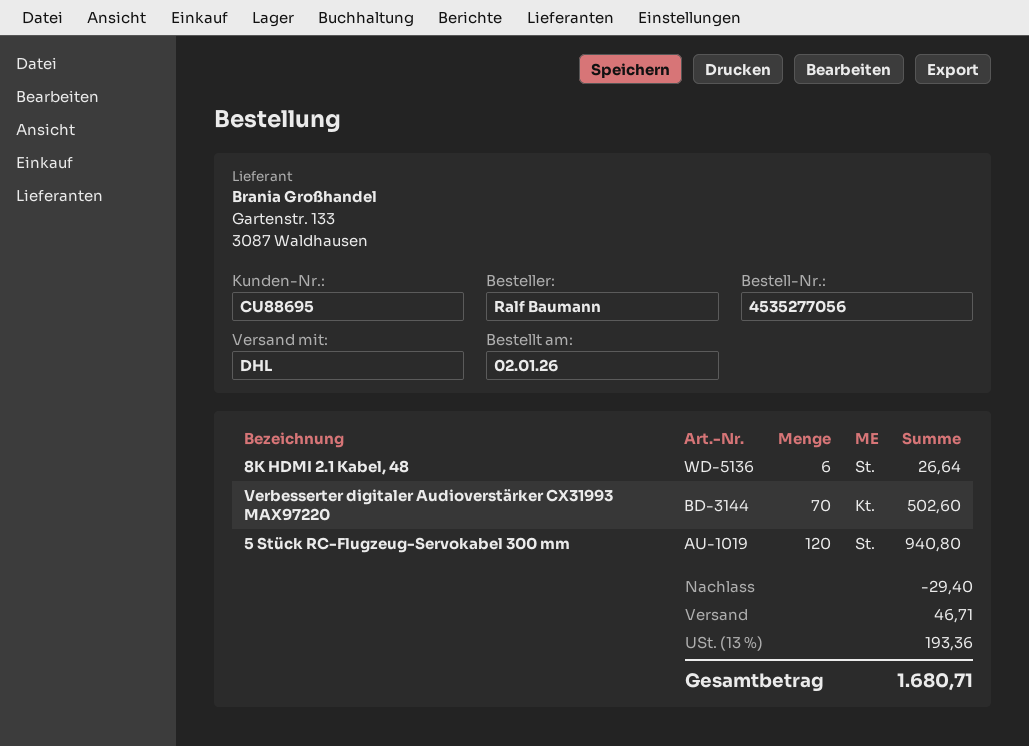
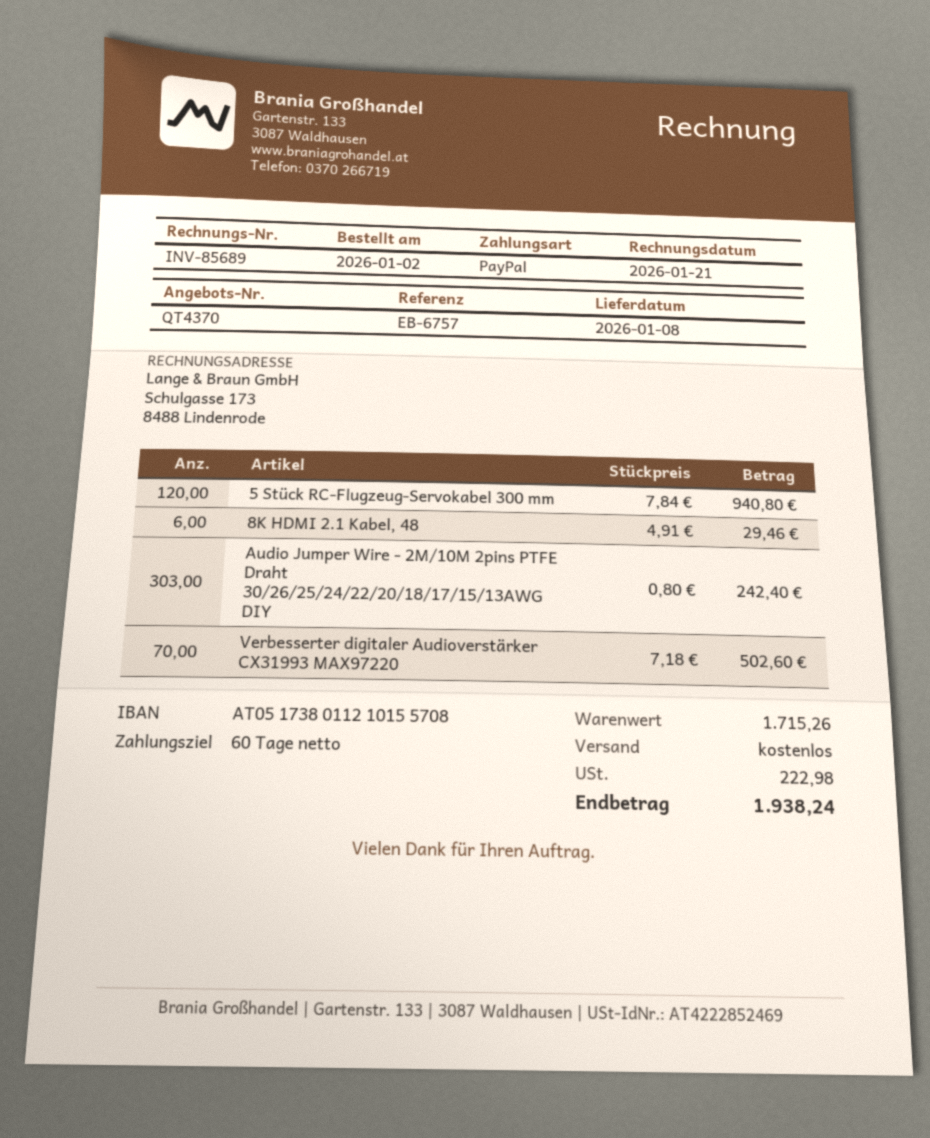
8K HDMI 2.1 Kabel, 48: 6 for 26.64 -> 6 for 29.46
Audio Jumper Wire - 2M/10M 2pins PTFE Draht 30/26/25/24/22/20/18/17/15/13AWG DIY: none -> 303 for 242.40
discount: 29.40 -> none
shipping: 46.71 -> 0.00
tax: 193.36 -> 222.98
total: 1680.71 -> 1938.24

